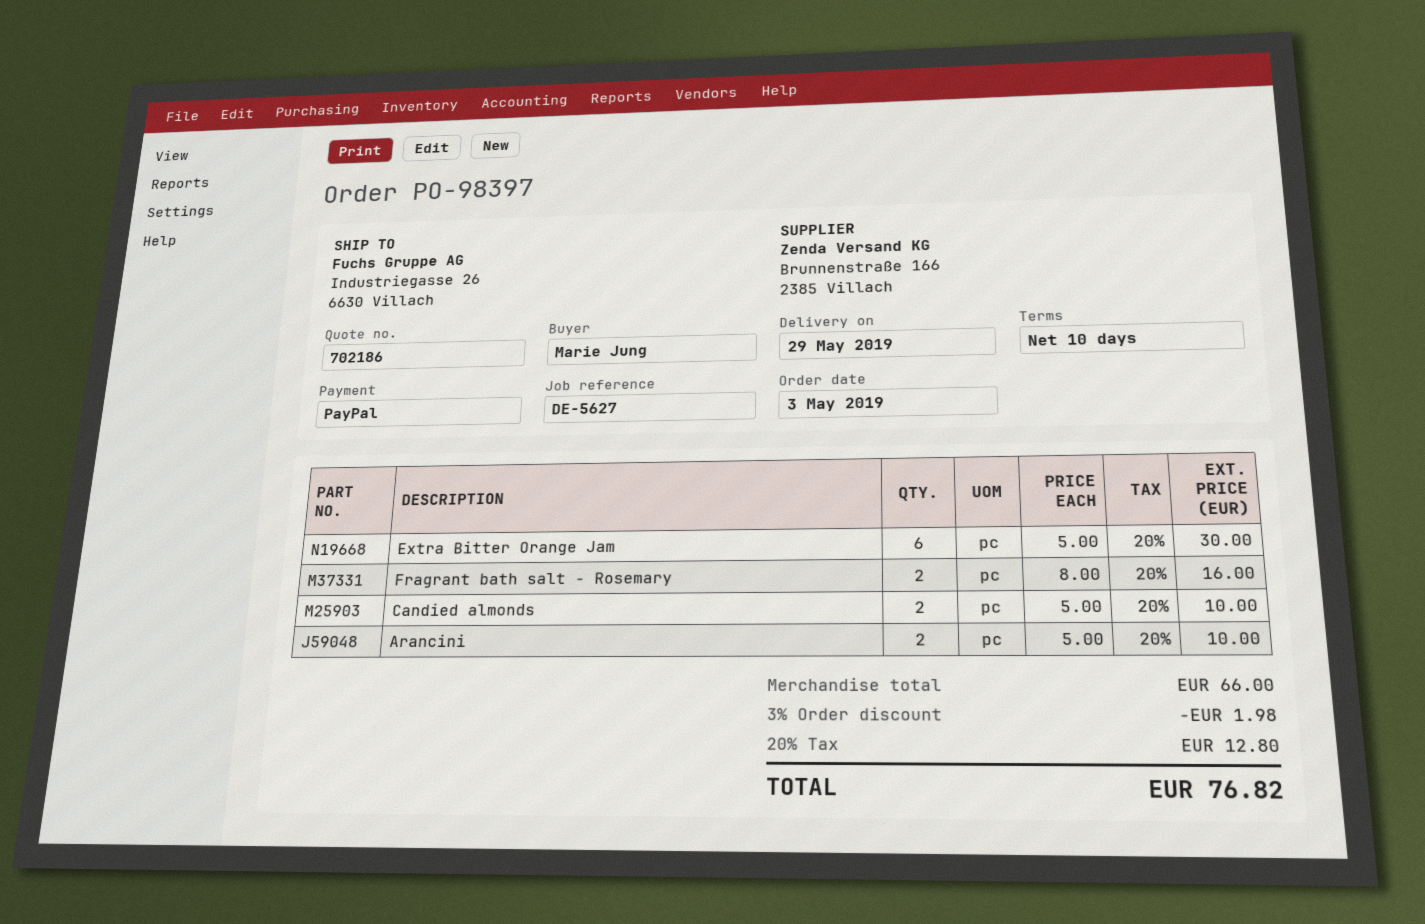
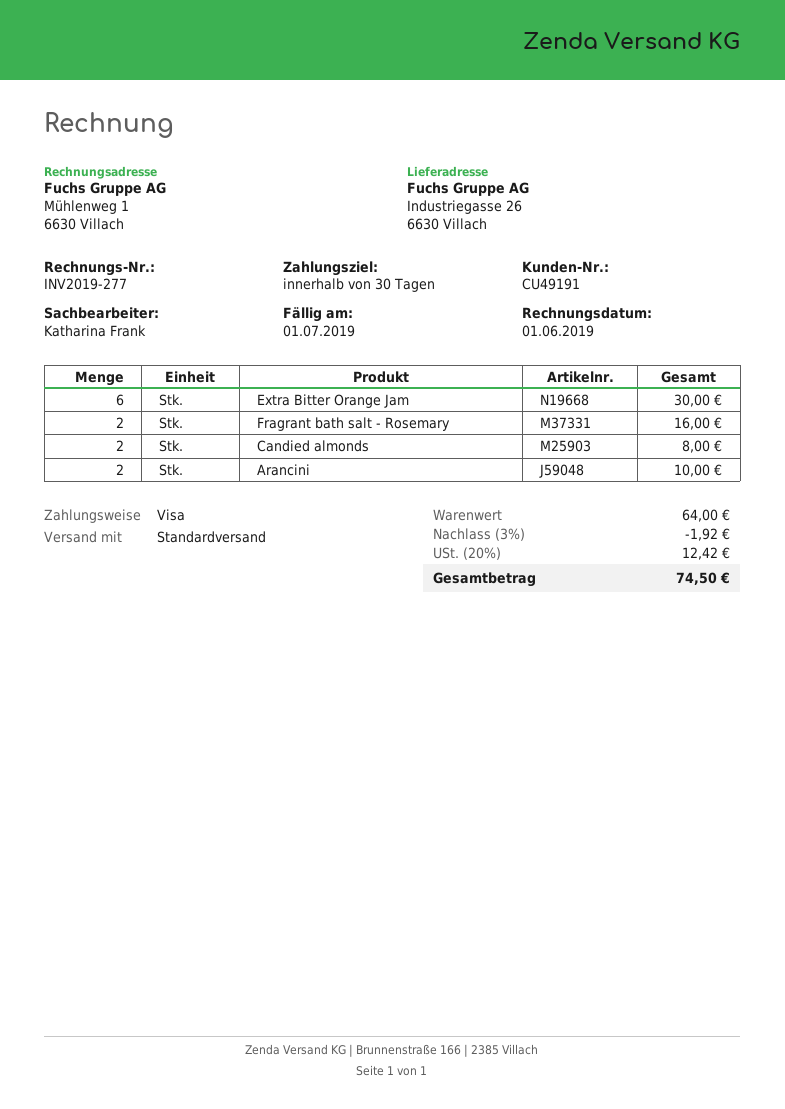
payment terms: 10 days -> 30 days
payment method: PayPal -> Visa
Candied almonds: 2 for 10.00 -> 2 for 8.00
subtotal: 66.00 -> 64.00
discount: 3% = 1.98 -> 3% = 1.92
tax: 20% = 12.80 -> 20% = 12.42
total: 76.82 -> 74.50

